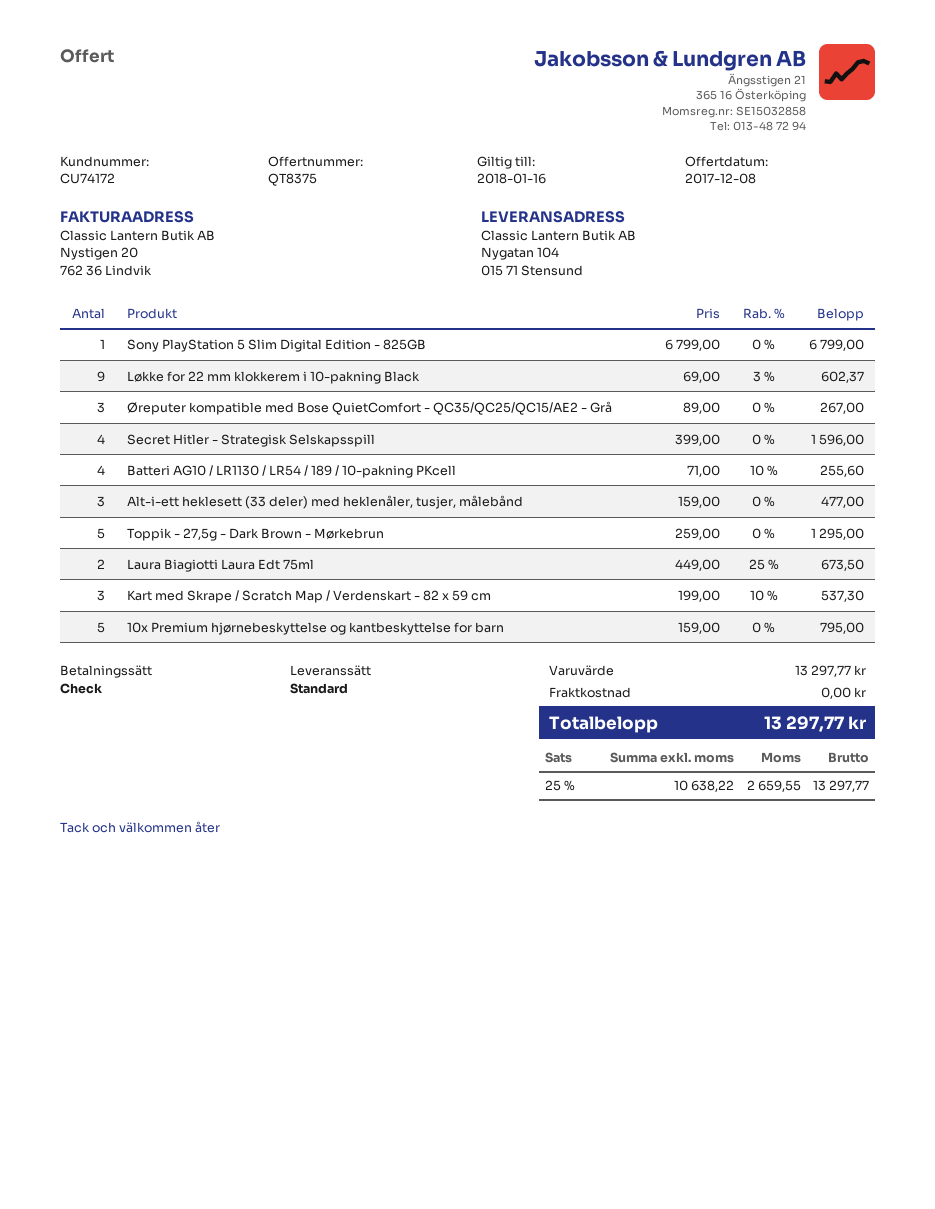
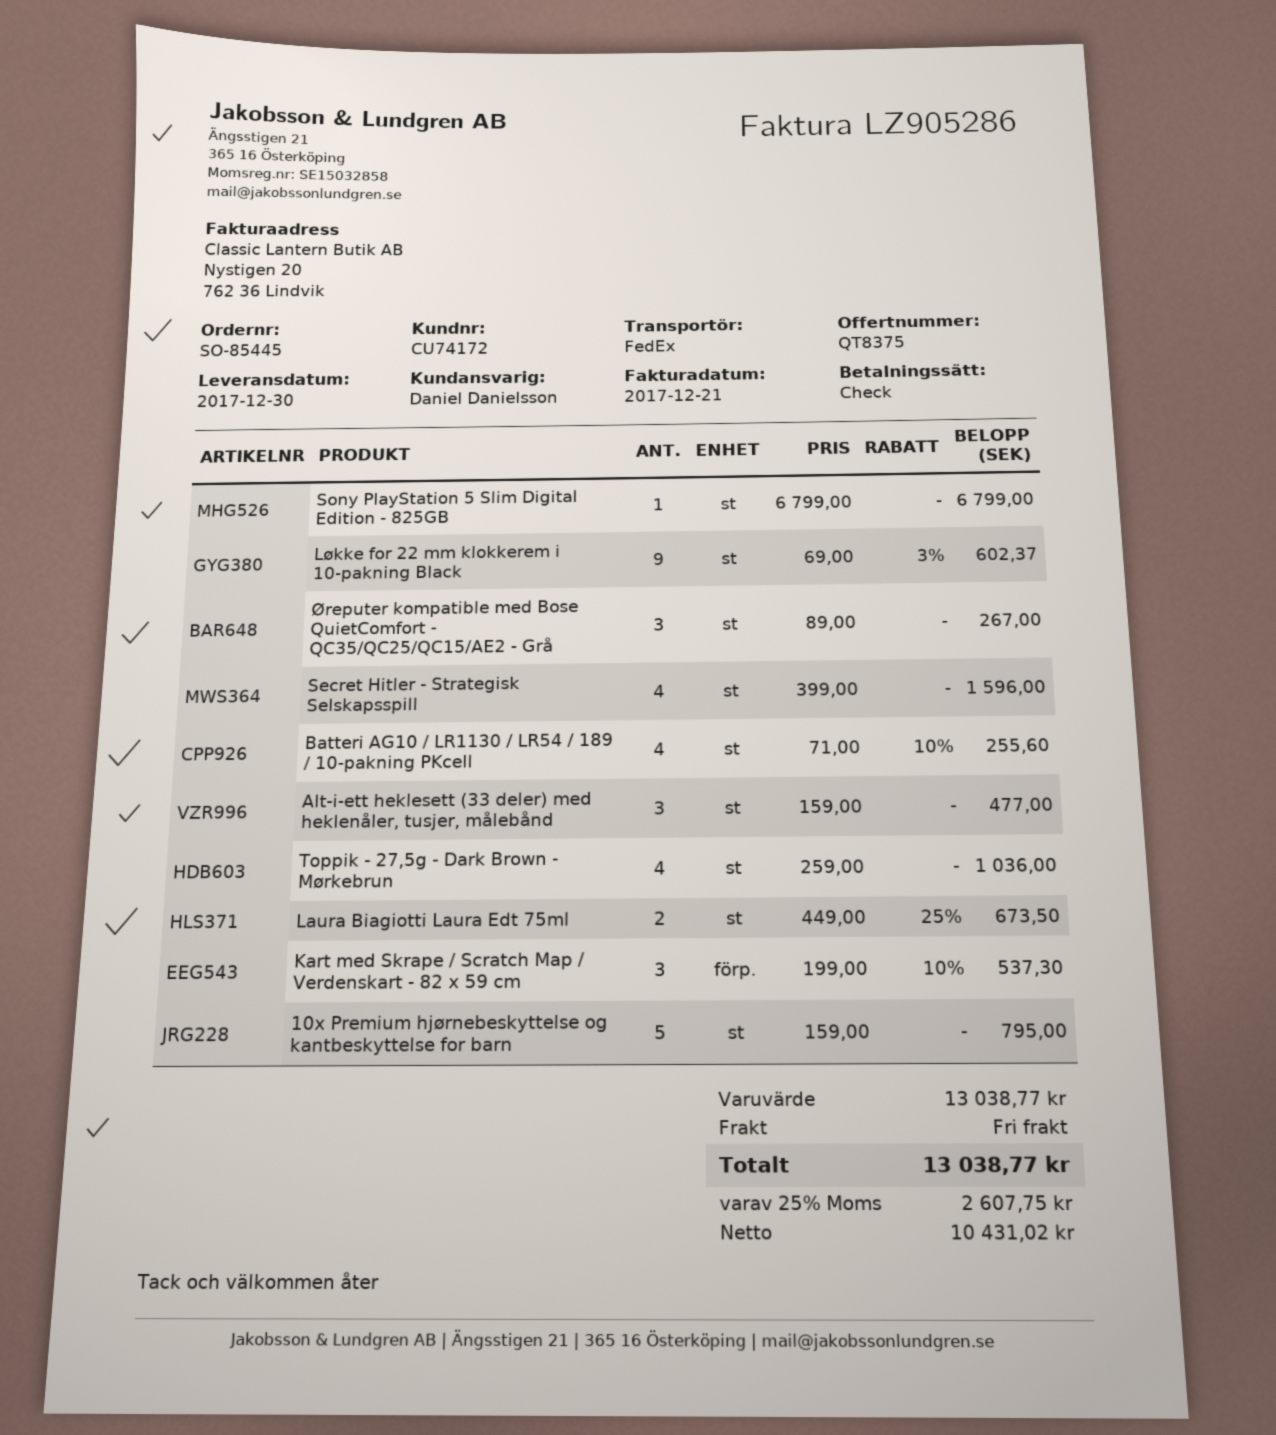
shipping method: standard -> FedEx
Toppik - 27,5g - Dark Brown - Mørkebrun: 5 x 259.00 = 1295.00 -> 4 x 259.00 = 1036.00
subtotal: 13297.77 -> 13038.77
net: 10638.22 -> 10431.02
tax: 25% = 2659.55 -> 25% = 2607.75
total: 13297.77 -> 13038.77

